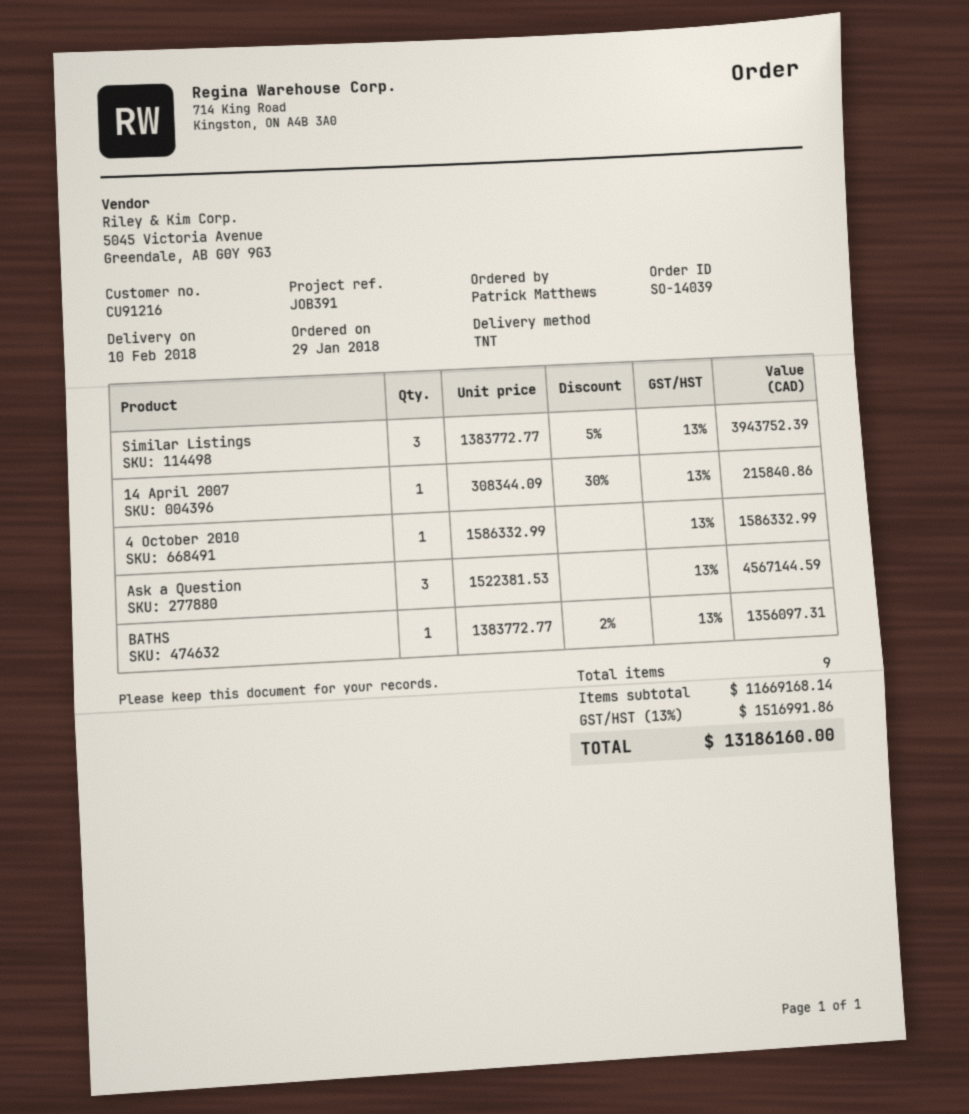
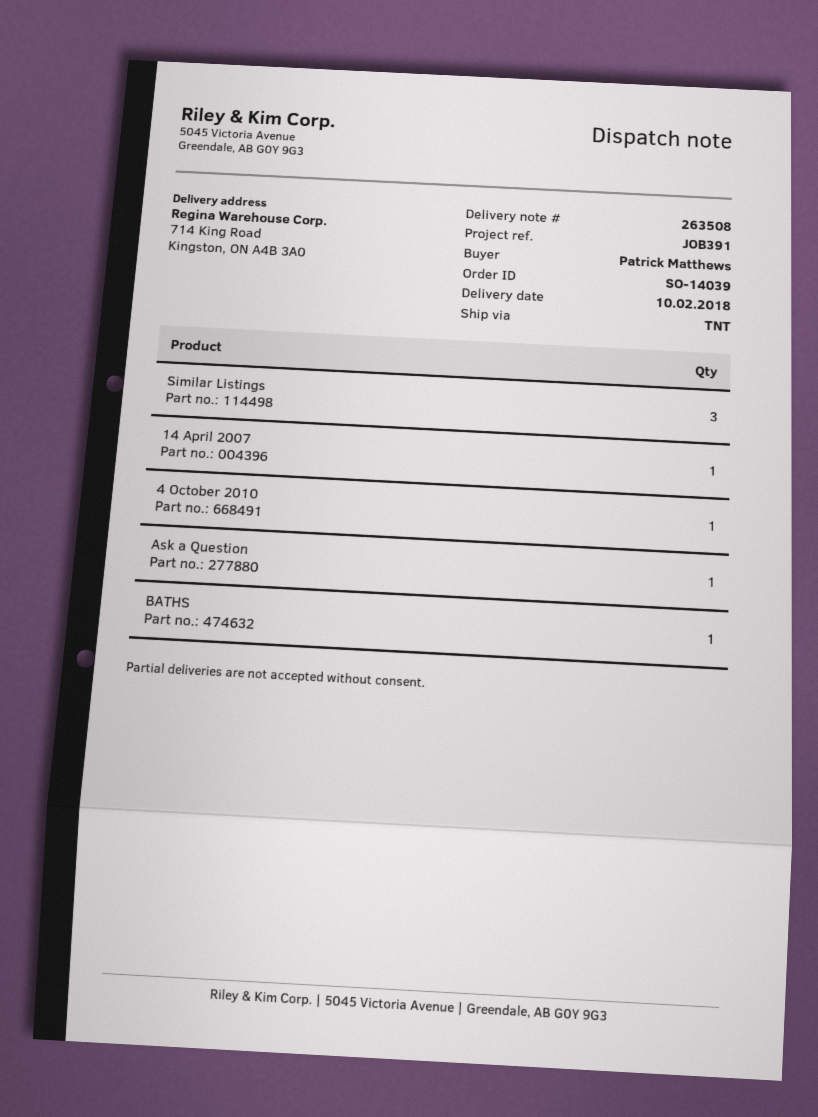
Ask a Question: 3 -> 1

